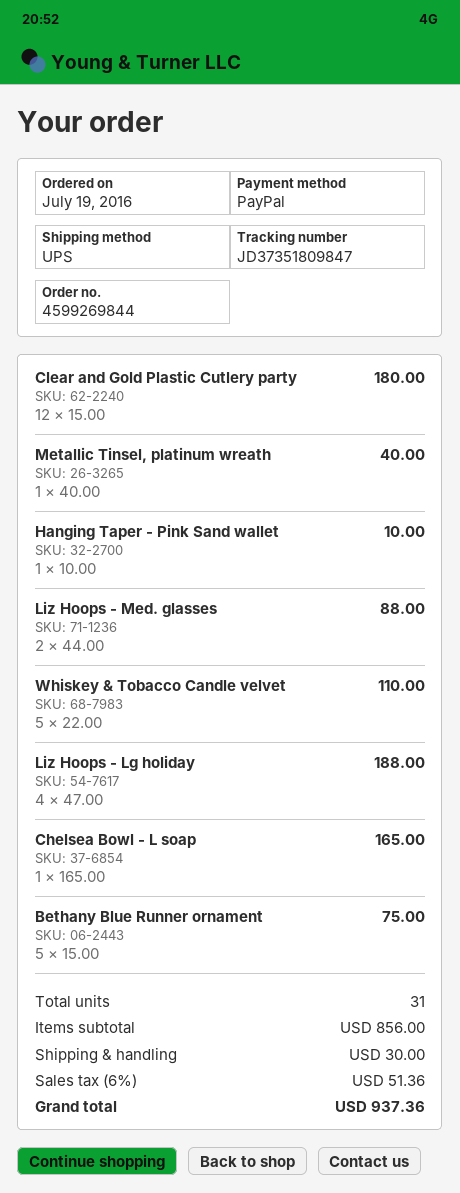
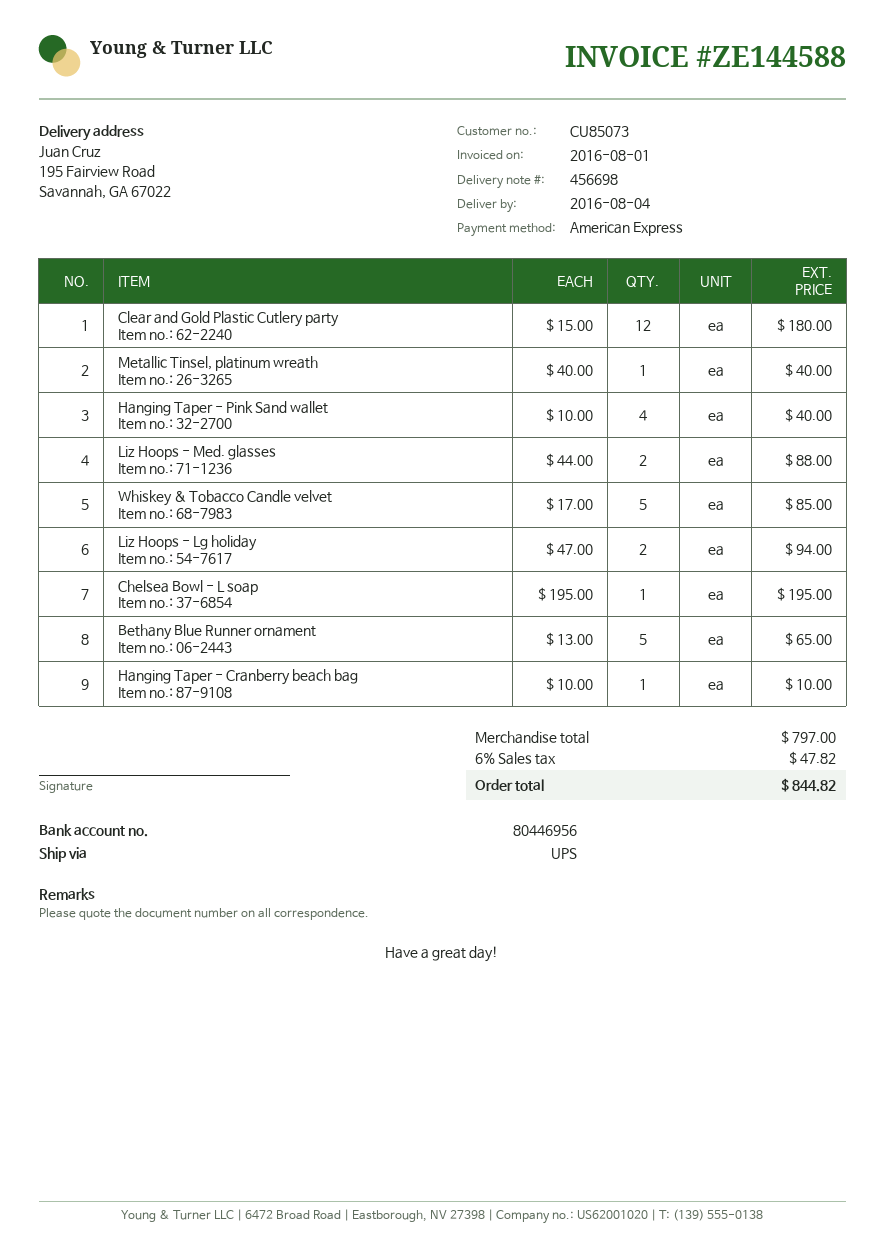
payment method: PayPal -> American Express
Hanging Taper - Pink Sand wallet: 1 x 10.00 = 10.00 -> 4 x 10.00 = 40.00
Whiskey & Tobacco Candle velvet: 5 x 22.00 = 110.00 -> 5 x 17.00 = 85.00
Liz Hoops - Lg holiday: 4 x 47.00 = 188.00 -> 2 x 47.00 = 94.00
Chelsea Bowl - L soap: 1 x 165.00 = 165.00 -> 1 x 195.00 = 195.00
Bethany Blue Runner ornament: 5 x 15.00 = 75.00 -> 5 x 13.00 = 65.00
Hanging Taper - Cranberry beach bag: none -> 1 x 10.00 = 10.00
subtotal: 856.00 -> 797.00
shipping: 30.00 -> none
tax: 6% = 51.36 -> 6% = 47.82
total: 937.36 -> 844.82

